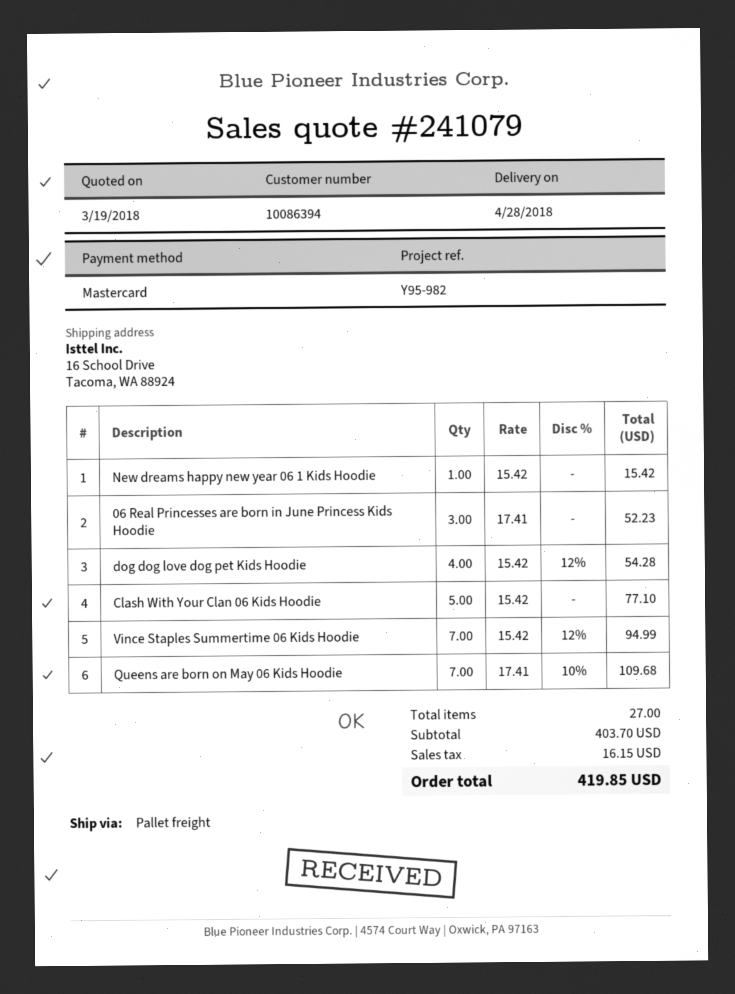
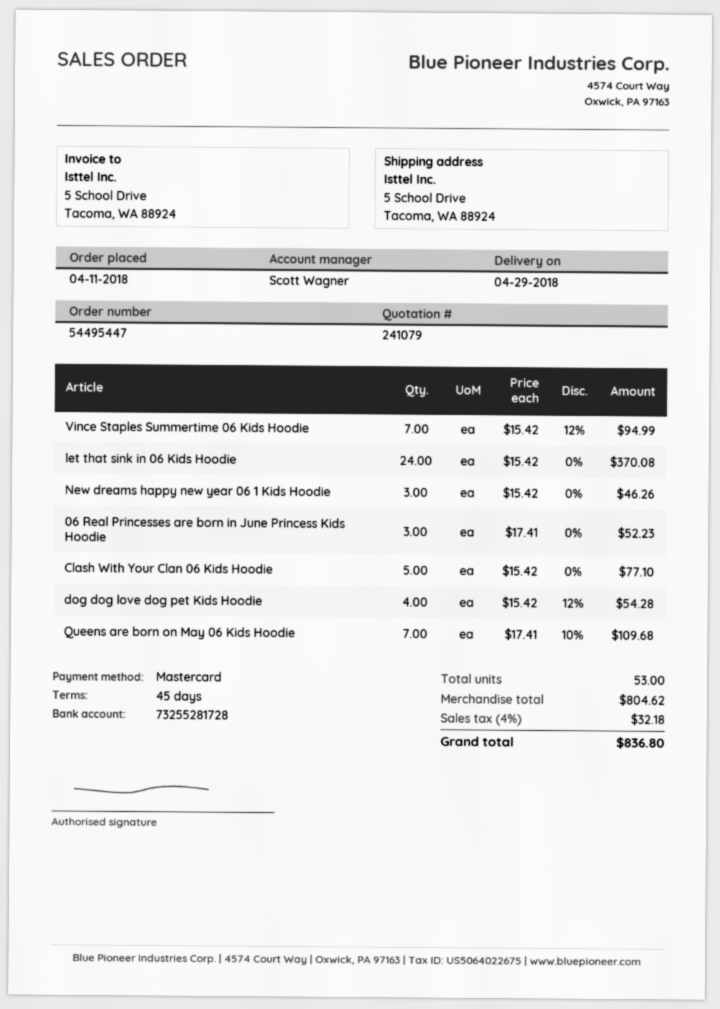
delivery date: 2018-04-28 -> 2018-04-29
ship to: 16 School Drive, Tacoma, WA 88924 -> 5 School Drive, Tacoma, WA 88924
New dreams happy new year 06 1 Kids Hoodie: 1 x 15.42 = 15.42 -> 3 x 15.42 = 46.26
let that sink in 06 Kids Hoodie: none -> 24 x 15.42 = 370.08
total quantity: 27 -> 53
subtotal: 403.70 -> 804.62
tax: 16.15 -> 32.18
total: 419.85 -> 836.80

